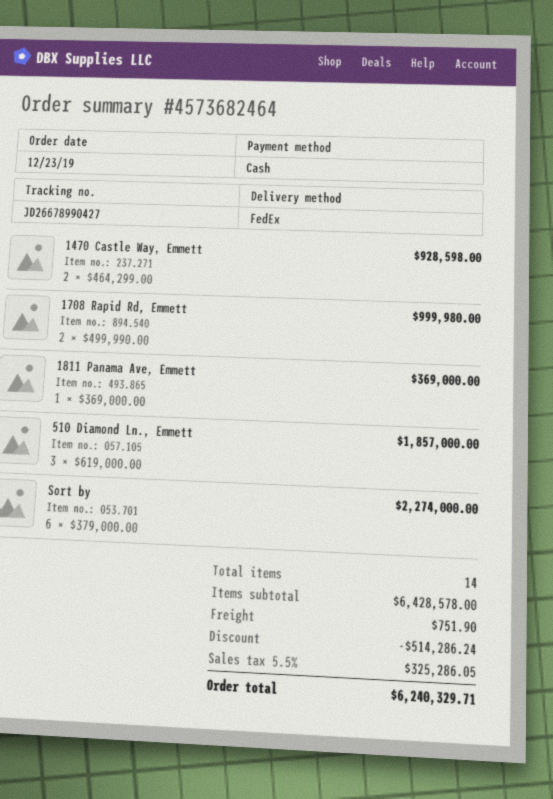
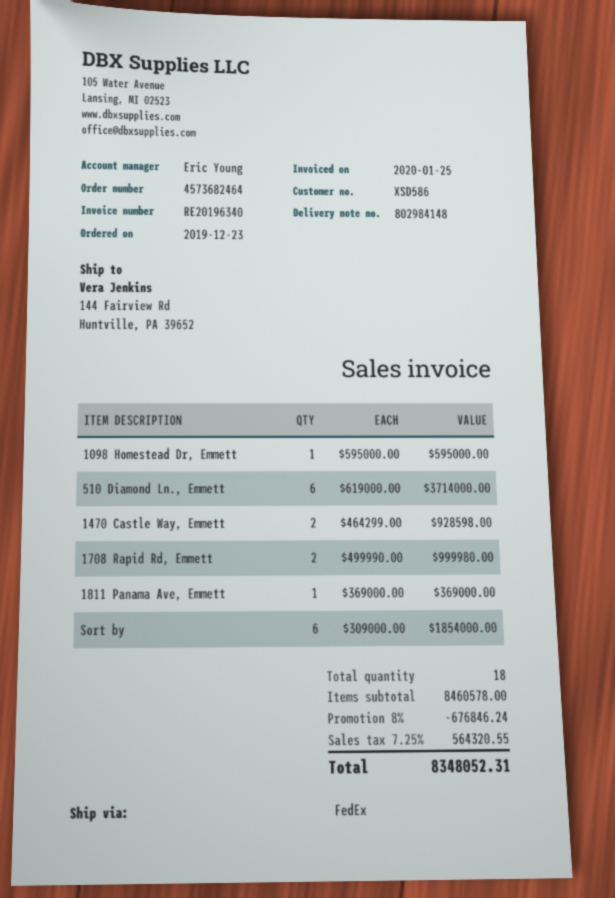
510 Diamond Ln., Emmett: 3 x 619000.00 = 1857000.00 -> 6 x 619000.00 = 3714000.00
Sort by: 6 x 379000.00 = 2274000.00 -> 6 x 309000.00 = 1854000.00
1098 Homestead Dr, Emmett: none -> 1 x 595000.00 = 595000.00
total quantity: 14 -> 18
subtotal: 6428578.00 -> 8460578.00
discount: 514286.24 -> 676846.24
shipping: 751.90 -> none
tax: 5.5% = 325286.05 -> 7.25% = 564320.55
total: 6240329.71 -> 8348052.31

